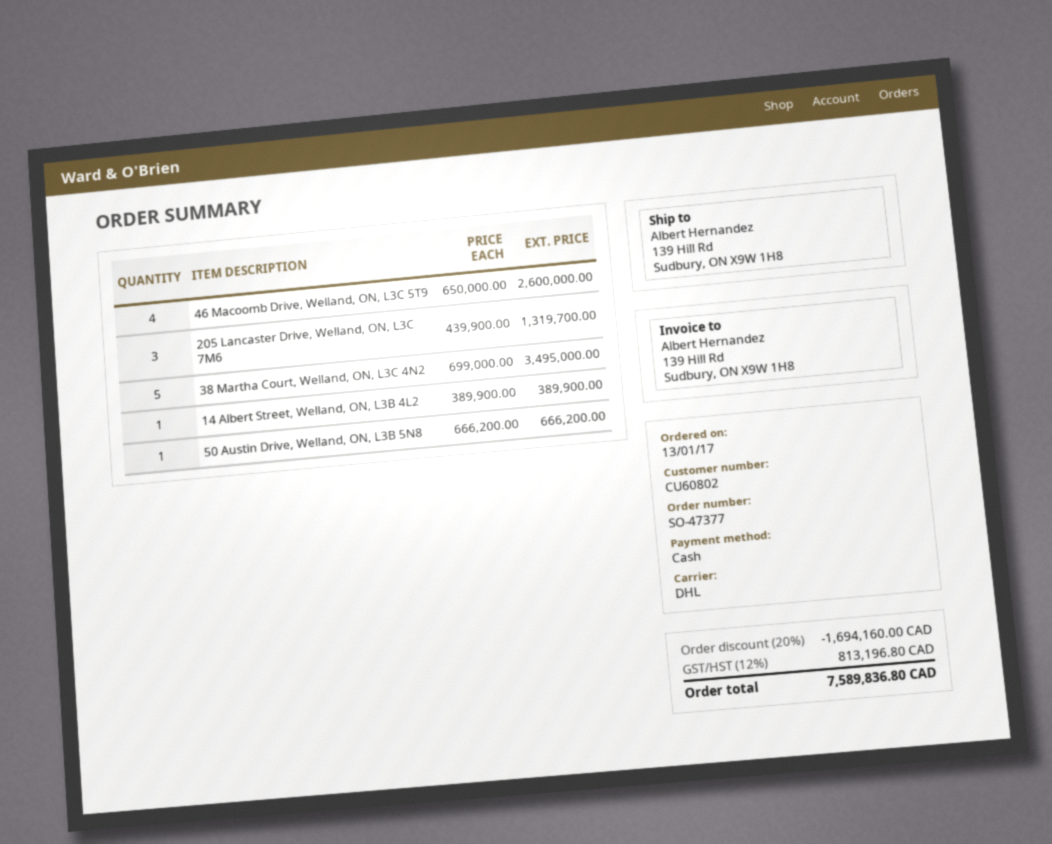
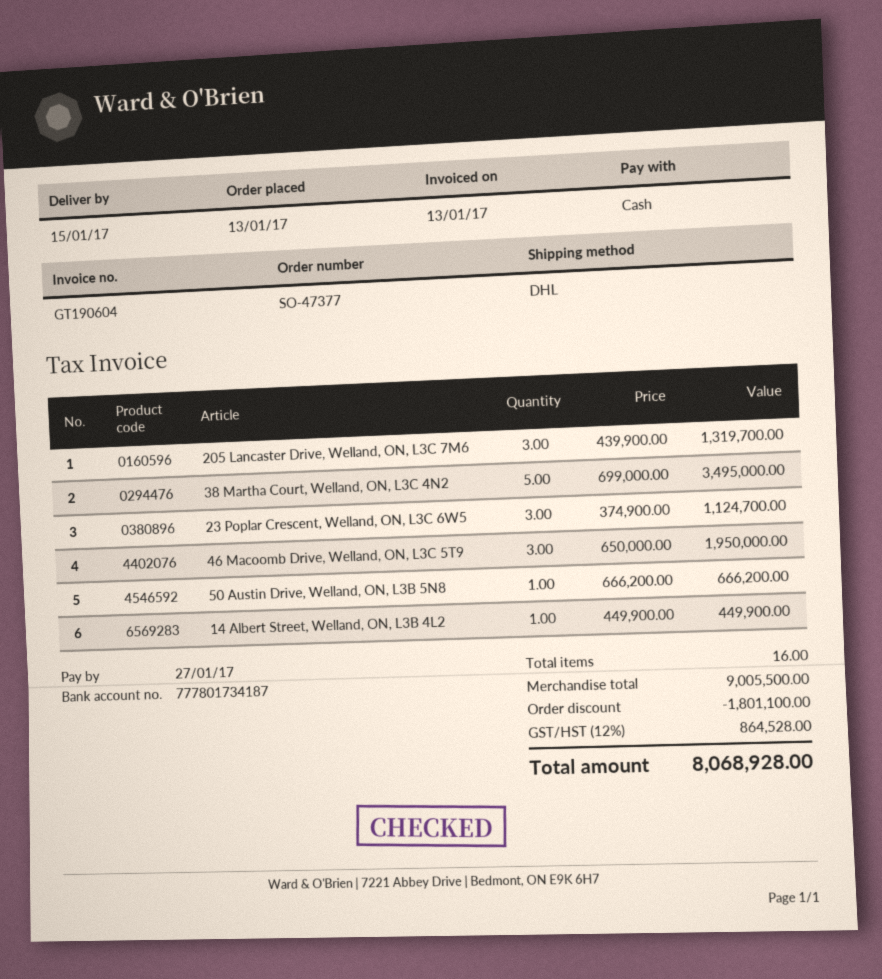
46 Macoomb Drive, Welland, ON, L3C 5T9: 4 x 650000.00 = 2600000.00 -> 3 x 650000.00 = 1950000.00
14 Albert Street, Welland, ON, L3B 4L2: 1 x 389900.00 = 389900.00 -> 1 x 449900.00 = 449900.00
23 Poplar Crescent, Welland, ON, L3C 6W5: none -> 3 x 374900.00 = 1124700.00
discount: 1694160.00 -> 1801100.00
tax: 12% = 813196.80 -> 12% = 864528.00
total: 7589836.80 -> 8068928.00

